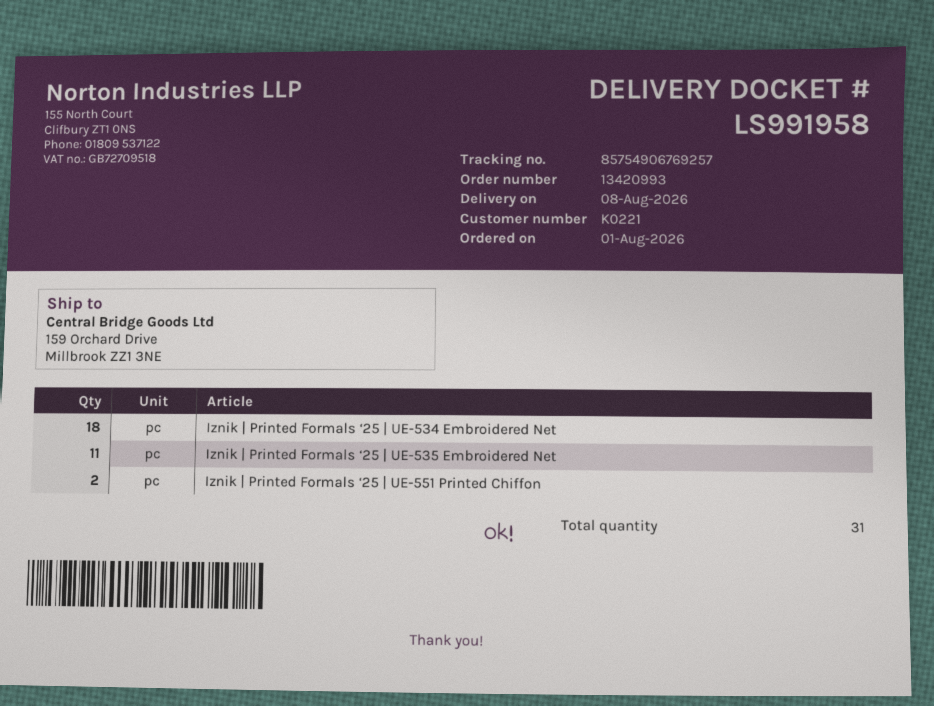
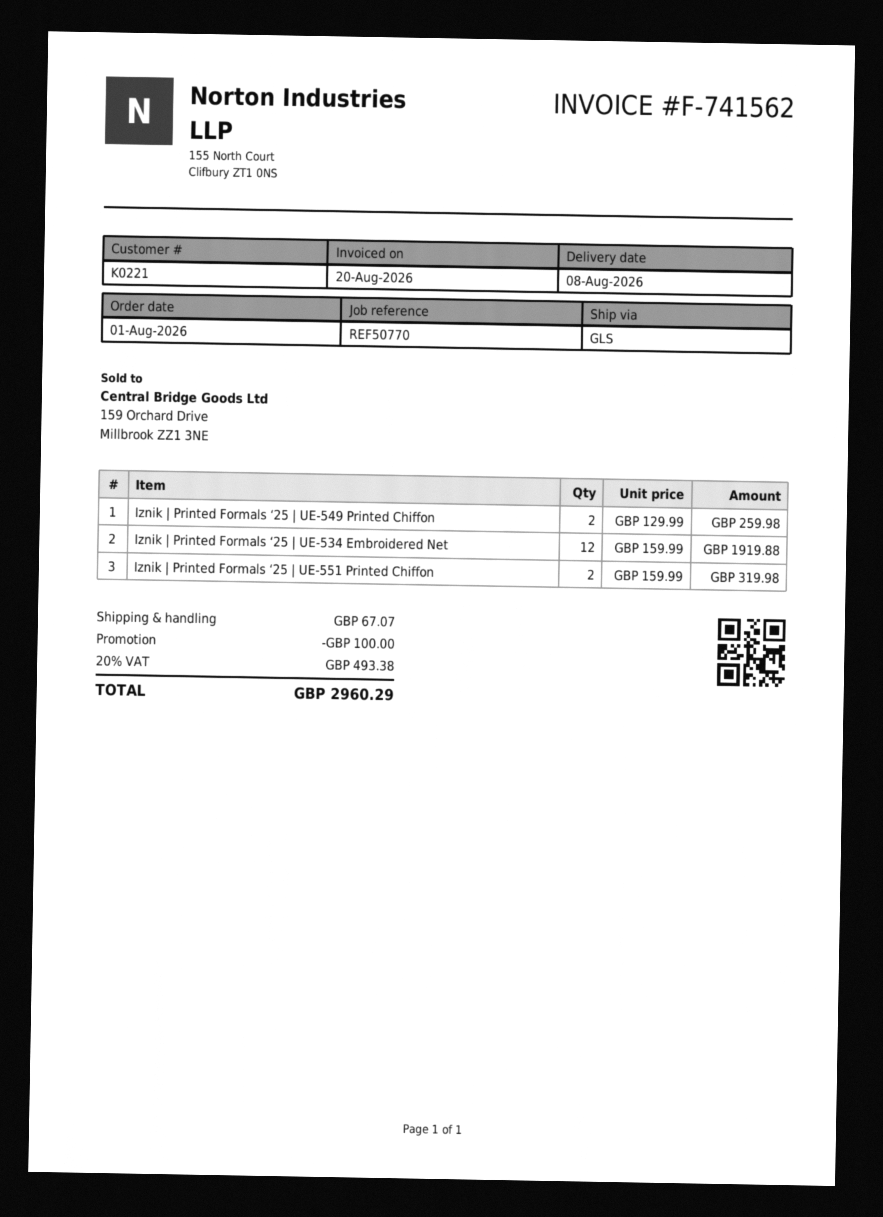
Iznik | Printed Formals ‘25 | UE-534 Embroidered Net: 18 -> 12
Iznik | Printed Formals ‘25 | UE-535 Embroidered Net: 11 -> none
Iznik | Printed Formals ‘25 | UE-549 Printed Chiffon: none -> 2

